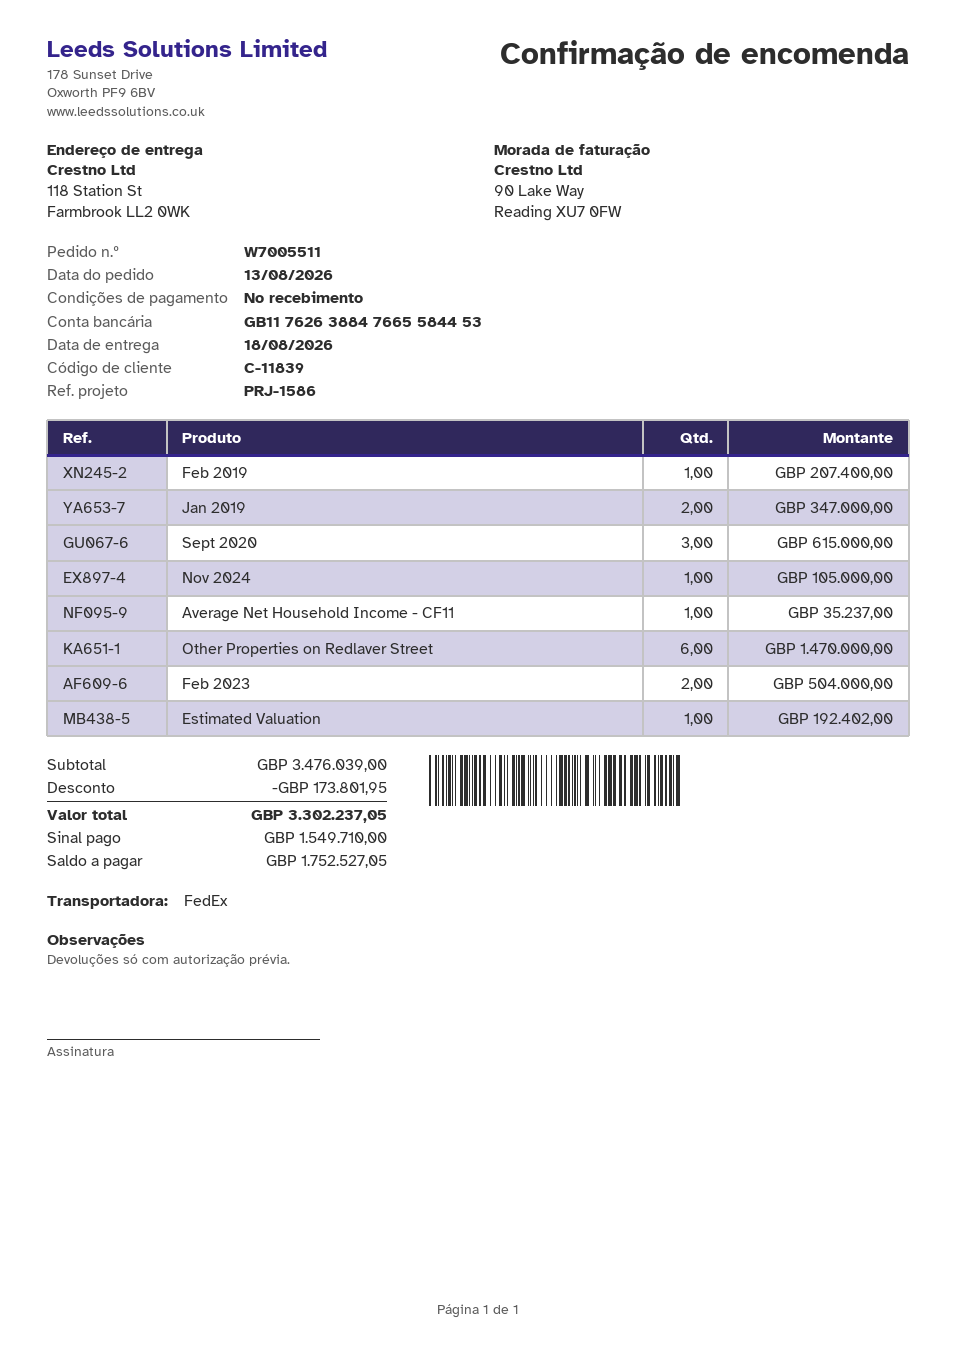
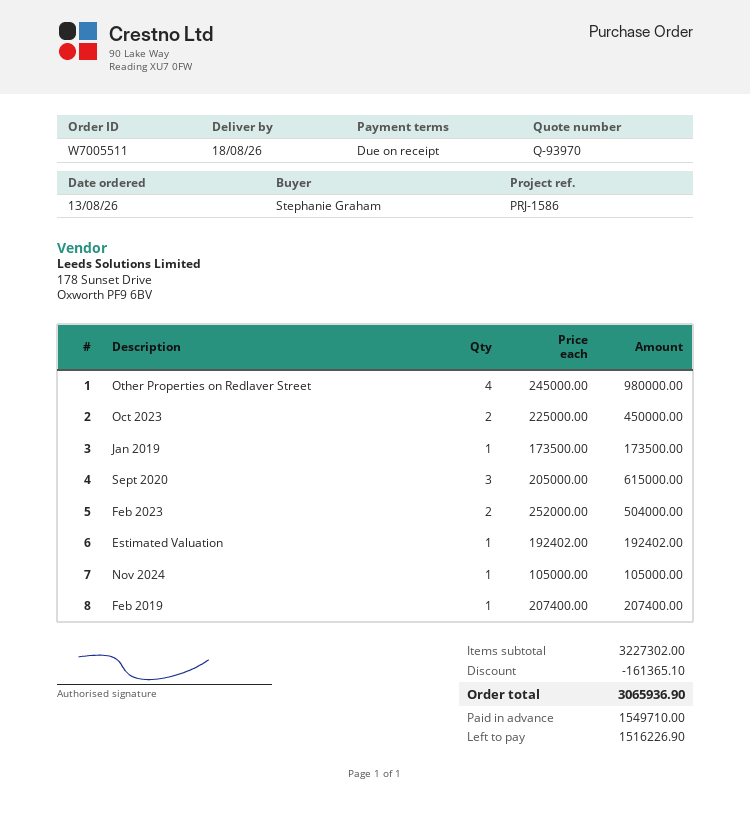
Jan 2019: 2 for 347000.00 -> 1 for 173500.00
Average Net Household Income - CF11: 1 for 35237.00 -> none
Other Properties on Redlaver Street: 6 for 1470000.00 -> 4 for 980000.00
Oct 2023: none -> 2 for 450000.00
subtotal: 3476039.00 -> 3227302.00
discount: 173801.95 -> 161365.10
total: 3302237.05 -> 3065936.90
balance: 1752527.05 -> 1516226.90

